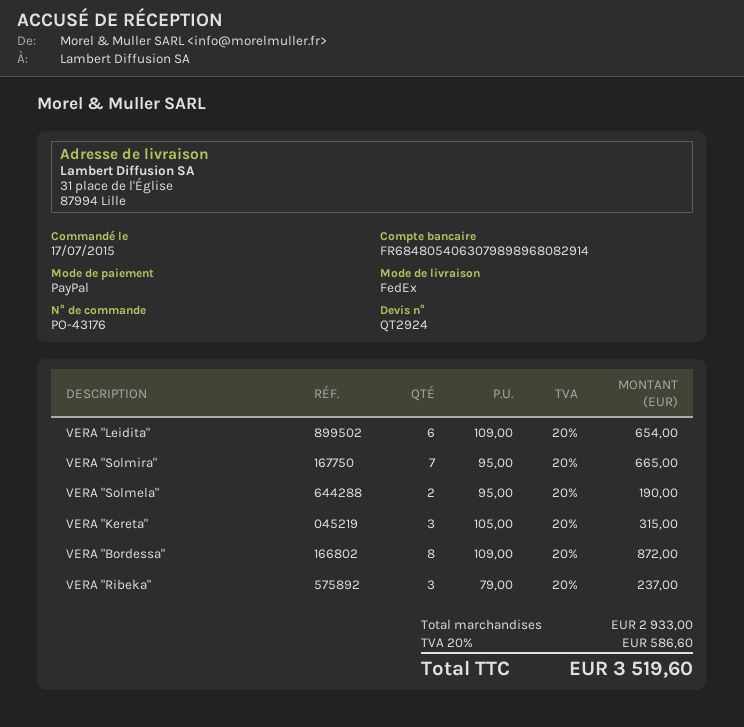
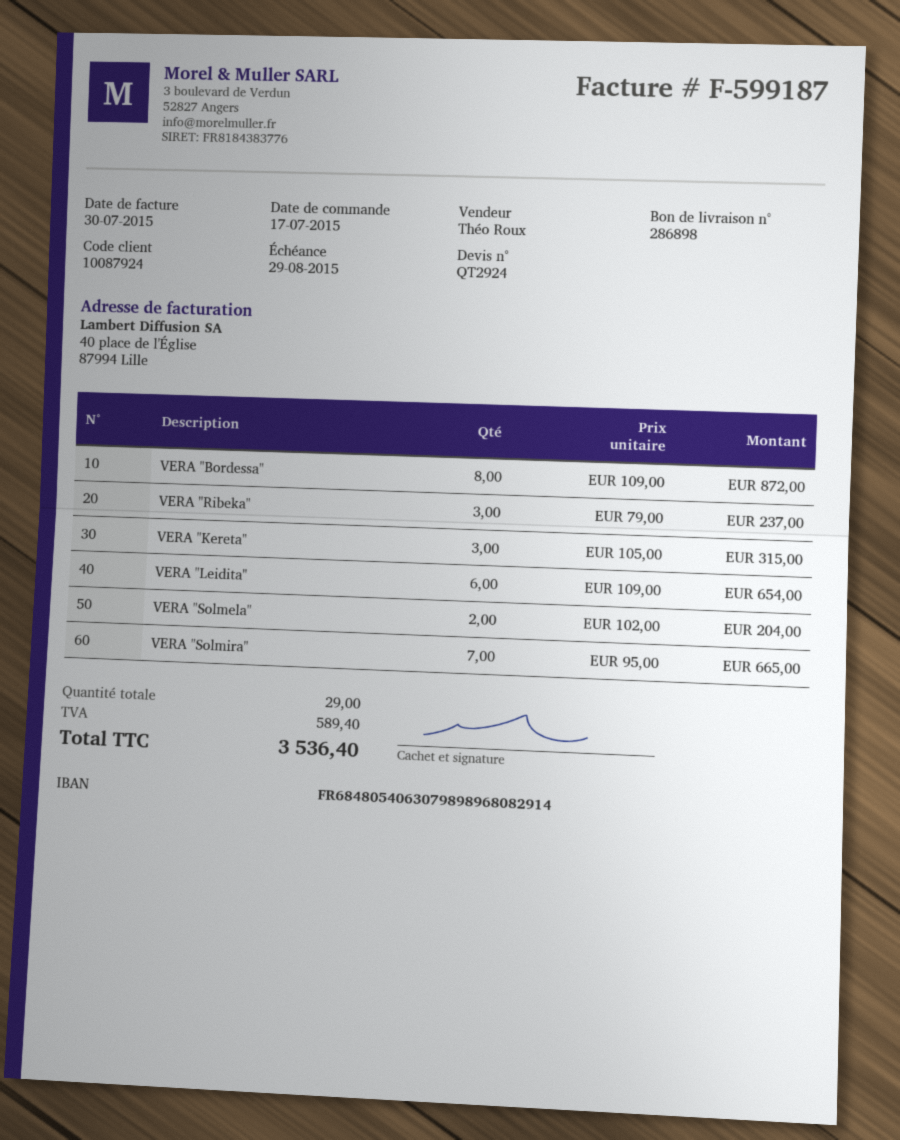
VERA "Solmela": 2 x 95.00 = 190.00 -> 2 x 102.00 = 204.00
tax: 586.60 -> 589.40
total: 3519.60 -> 3536.40

